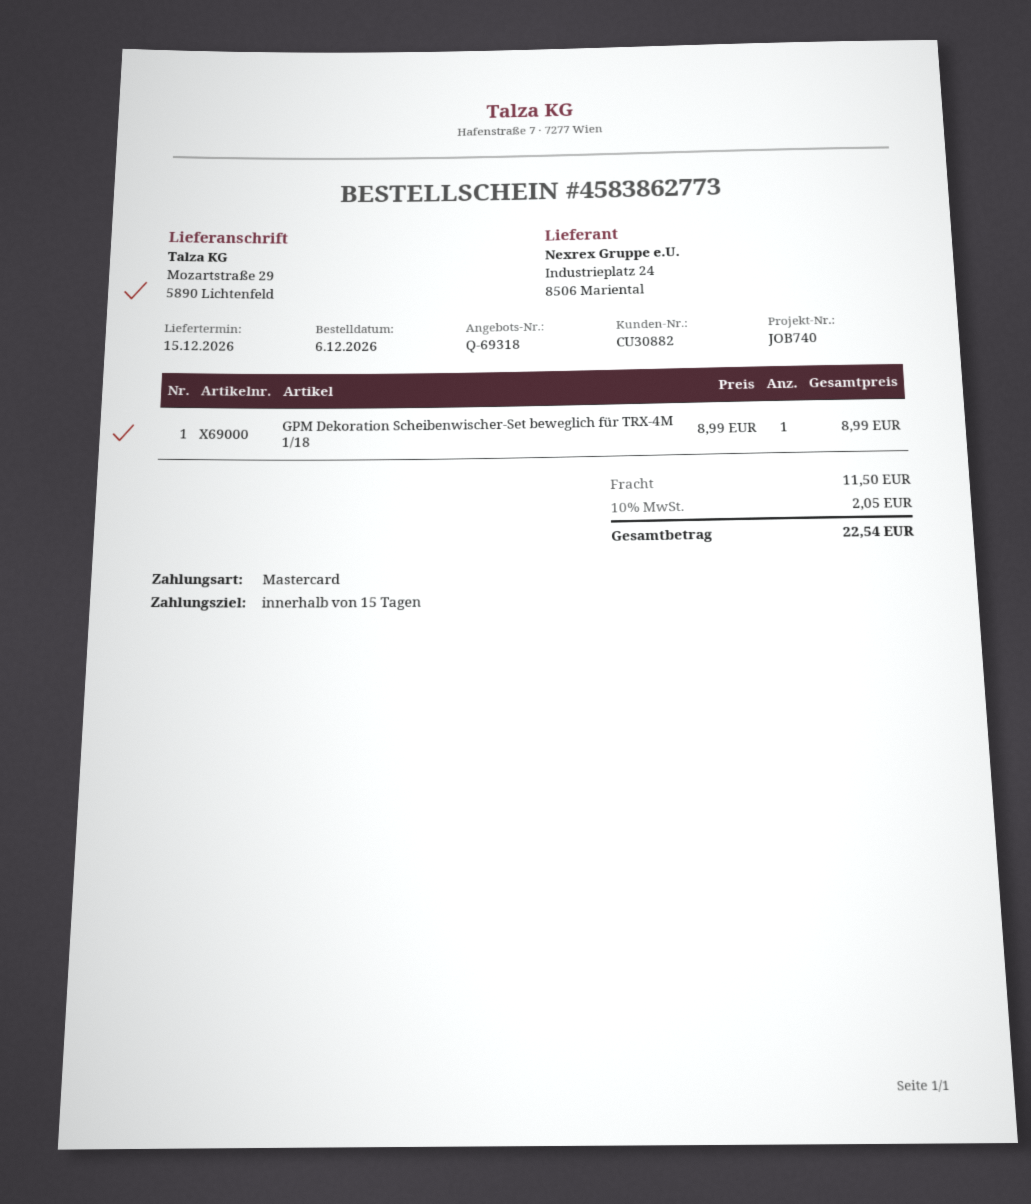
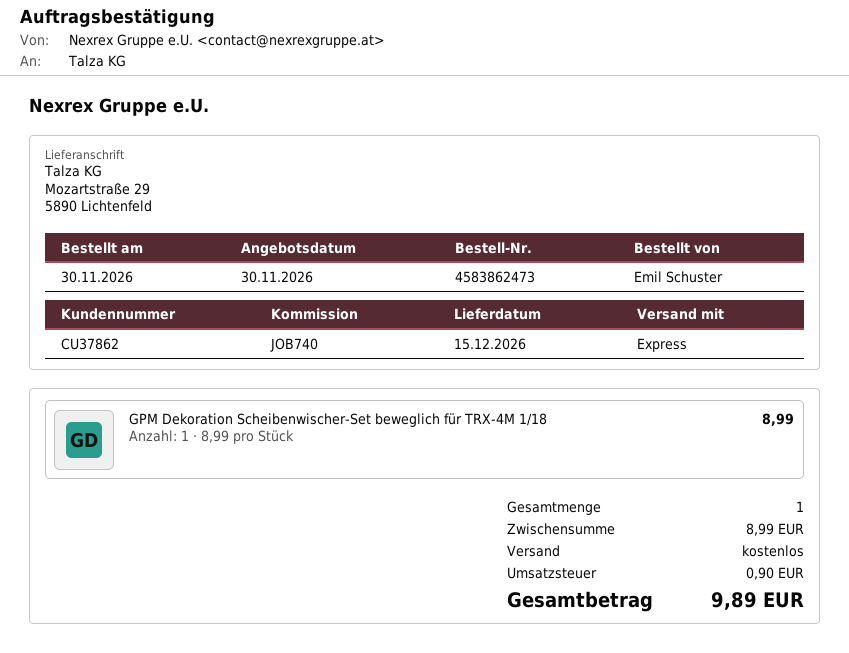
order number: 4583862773 -> 4583862473
order date: 2026-12-06 -> 2026-11-30
customer number: CU30882 -> CU37862
shipping: 11.50 -> 0.00
tax: 2.05 -> 0.90
total: 22.54 -> 9.89

